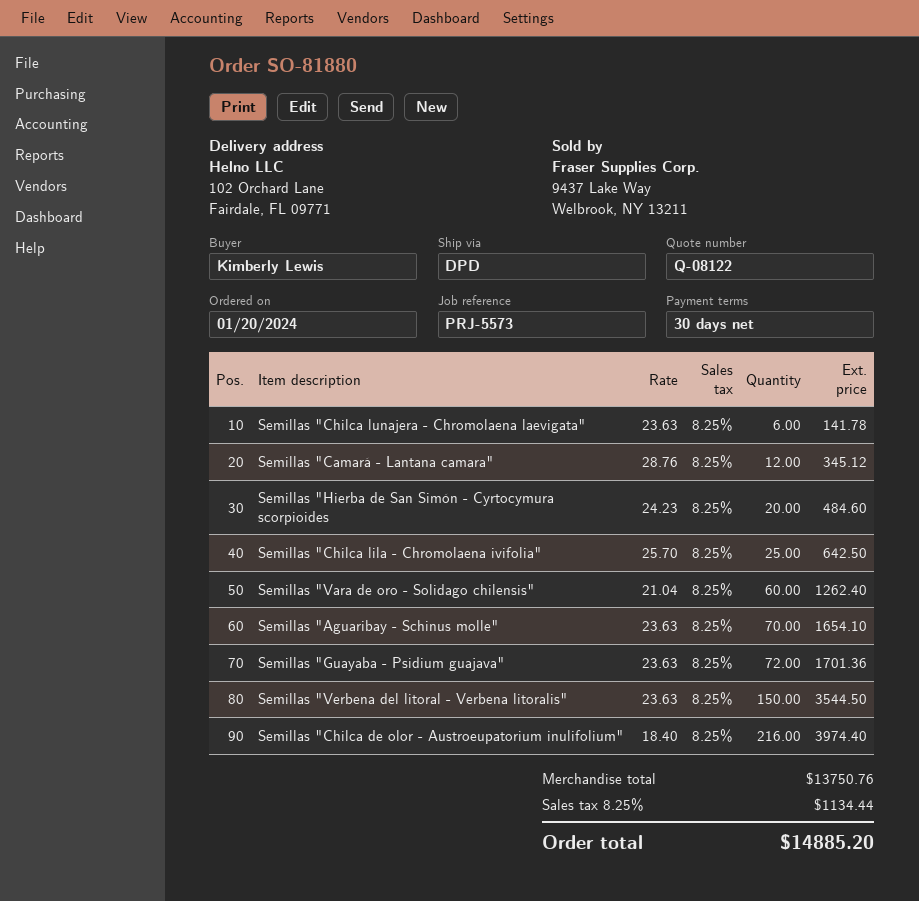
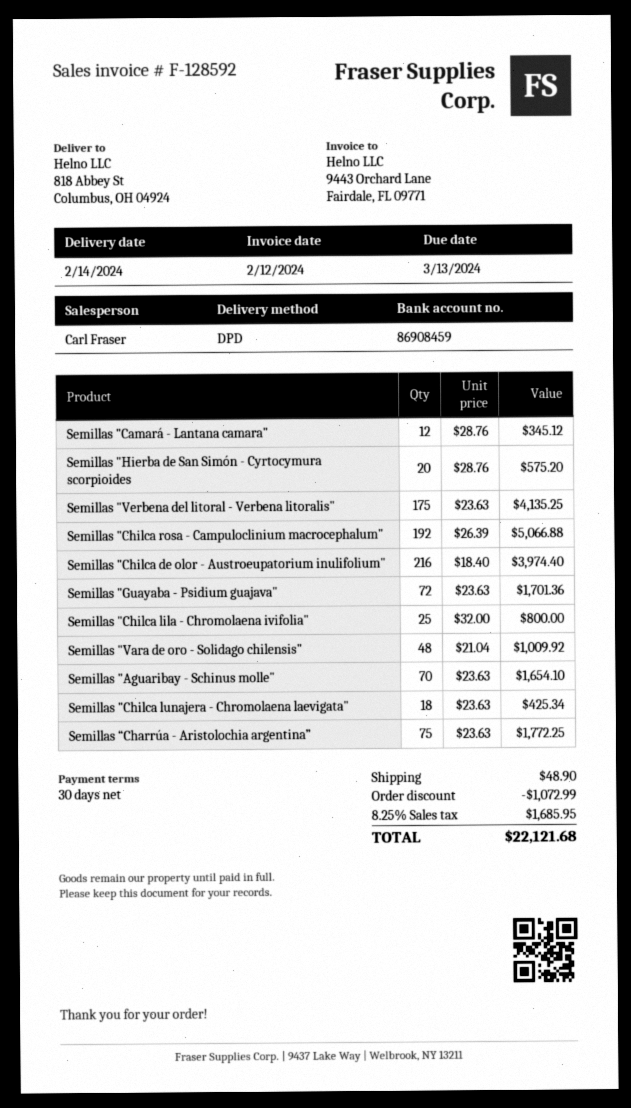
ship to: 102 Orchard Lane, Fairdale, FL 09771 -> 818 Abbey St, Columbus, OH 04924
Semillas "Chilca lunajera - Chromolaena laevigata": 6 x 23.63 = 141.78 -> 18 x 23.63 = 425.34
Semillas "Hierba de San Simón - Cyrtocymura scorpioides: 20 x 24.23 = 484.60 -> 20 x 28.76 = 575.20
Semillas "Chilca lila - Chromolaena ivifolia": 25 x 25.70 = 642.50 -> 25 x 32.00 = 800.00
Semillas "Vara de oro - Solidago chilensis": 60 x 21.04 = 1262.40 -> 48 x 21.04 = 1009.92
Semillas "Verbena del litoral - Verbena litoralis": 150 x 23.63 = 3544.50 -> 175 x 23.63 = 4135.25
Semillas "Chilca rosa - Campuloclinium macrocephalum": none -> 192 x 26.39 = 5066.88
Semillas “Charrúa - Aristolochia argentina”: none -> 75 x 23.63 = 1772.25
discount: none -> 1072.99
shipping: none -> 48.90
tax: 8.25% = 1134.44 -> 8.25% = 1685.95
total: 14885.20 -> 22121.68

